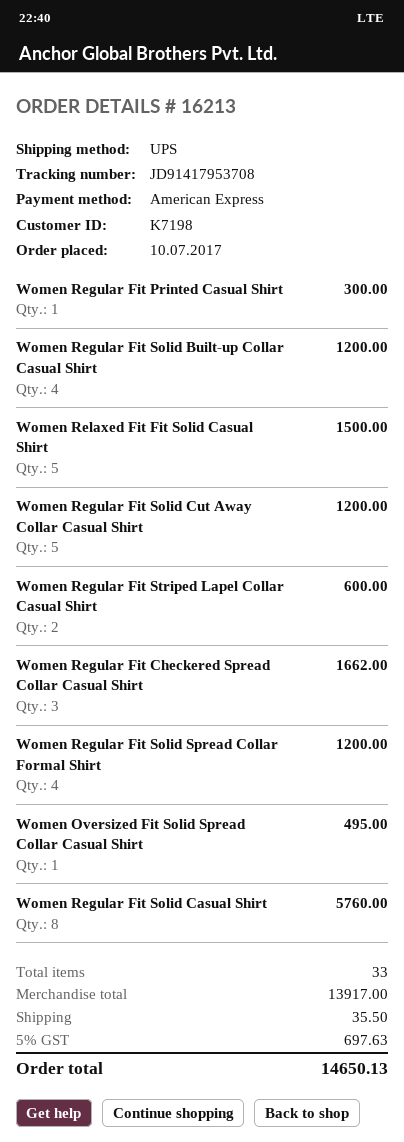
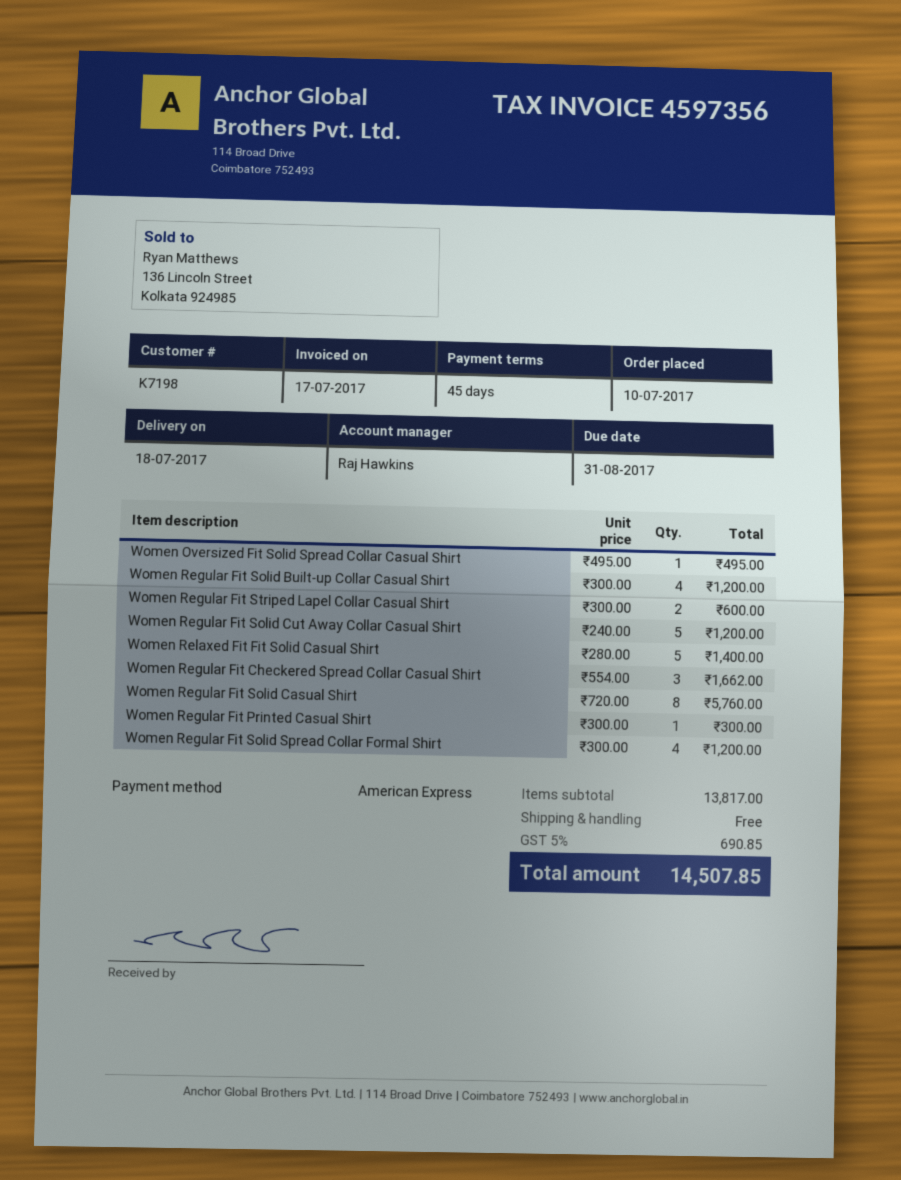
Women Relaxed Fit Fit Solid Casual Shirt: 5 for 1500.00 -> 5 for 1400.00
subtotal: 13917.00 -> 13817.00
shipping: 35.50 -> 0.00
tax: 5% = 697.63 -> 5% = 690.85
total: 14650.13 -> 14507.85

